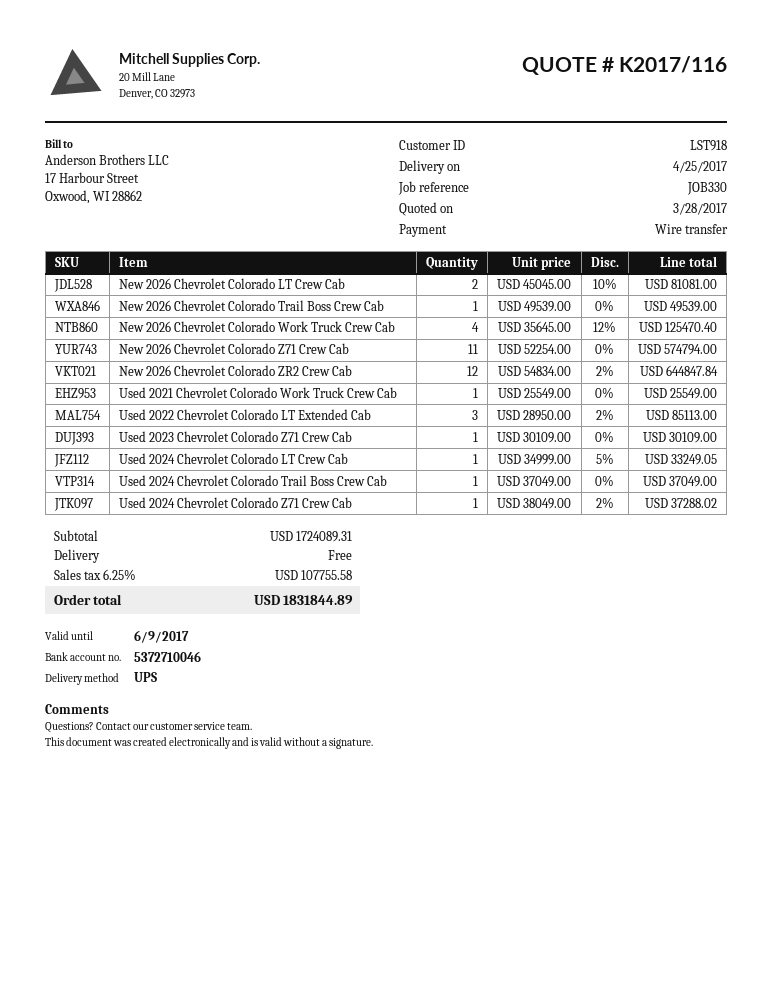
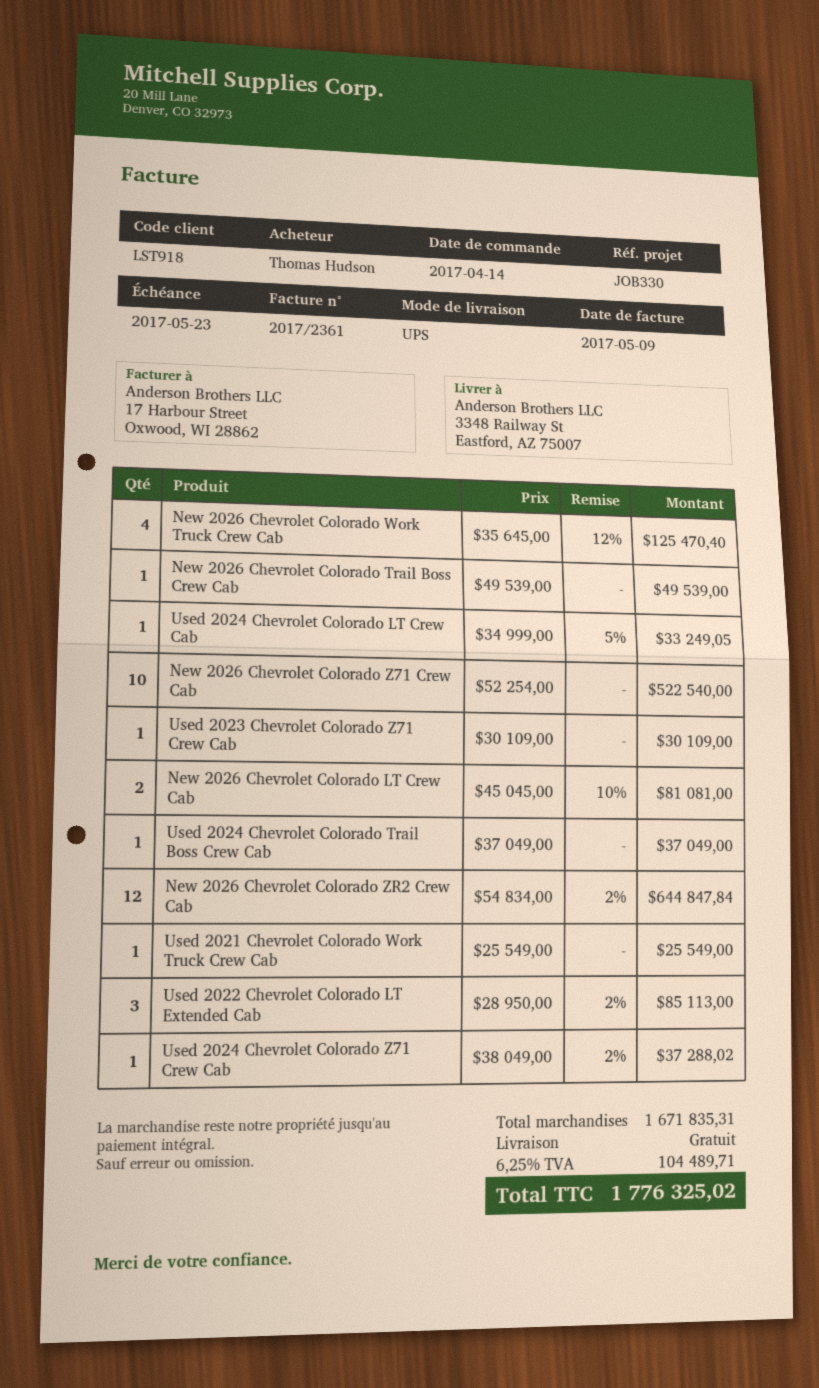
New 2026 Chevrolet Colorado Z71 Crew Cab: 11 x 52254.00 = 574794.00 -> 10 x 52254.00 = 522540.00
subtotal: 1724089.31 -> 1671835.31
tax: 6.25% = 107755.58 -> 6.25% = 104489.71
total: 1831844.89 -> 1776325.02

